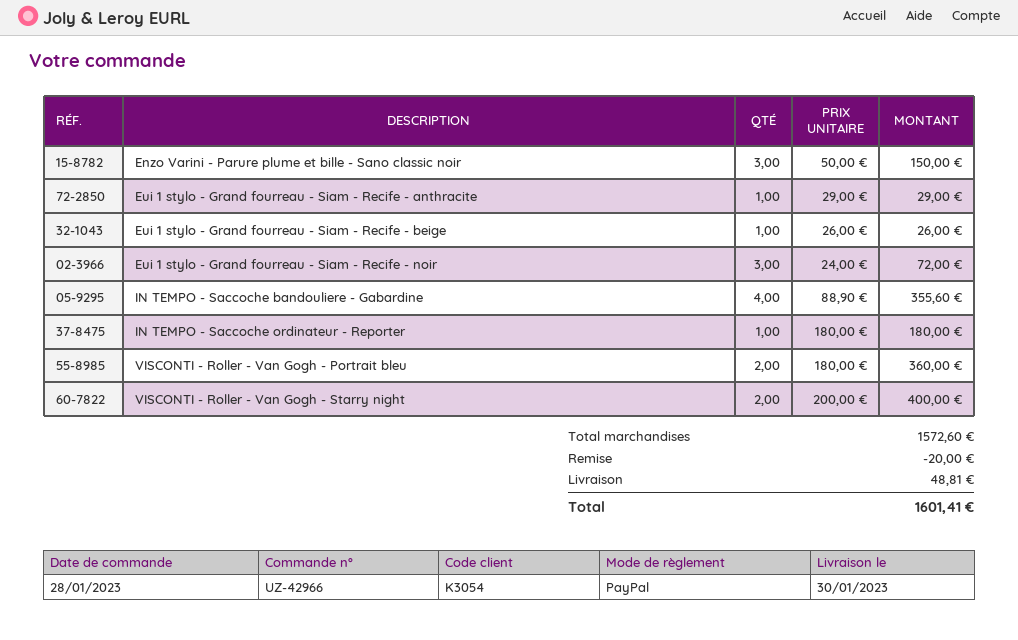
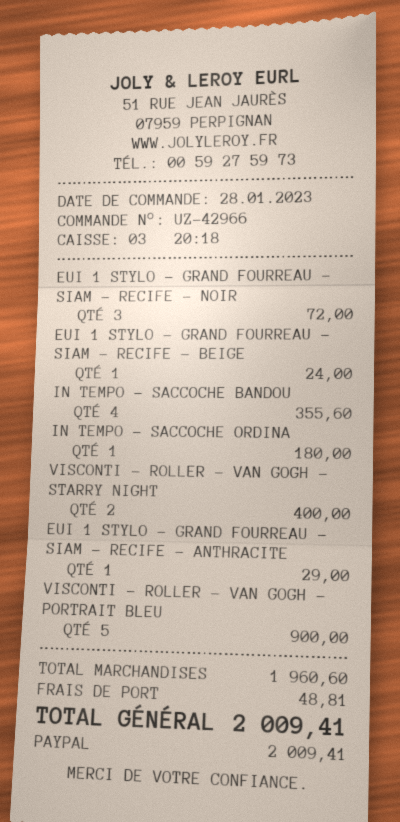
Enzo Varini - Parure plume et bille - Sano classic noir: 3 for 150.00 -> none
Eui 1 stylo - Grand fourreau - Siam - Recife - beige: 1 for 26.00 -> 1 for 24.00
VISCONTI - Roller - Van Gogh - Portrait bleu: 2 for 360.00 -> 5 for 900.00
subtotal: 1572.60 -> 1960.60
discount: 20.00 -> none
total: 1601.41 -> 2009.41

